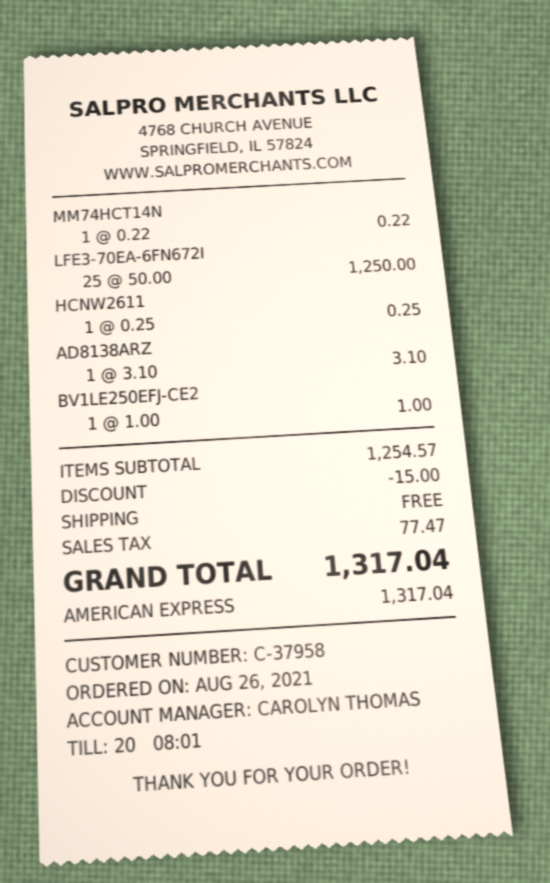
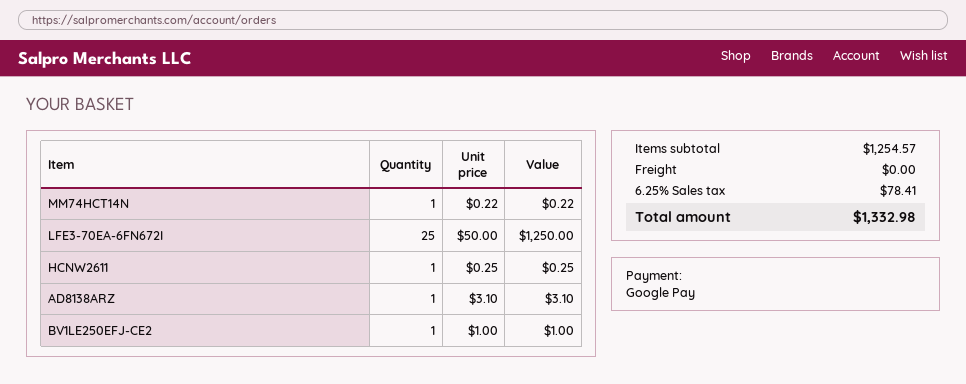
payment method: American Express -> Google Pay
discount: 15.00 -> none
tax: 77.47 -> 78.41
total: 1317.04 -> 1332.98

